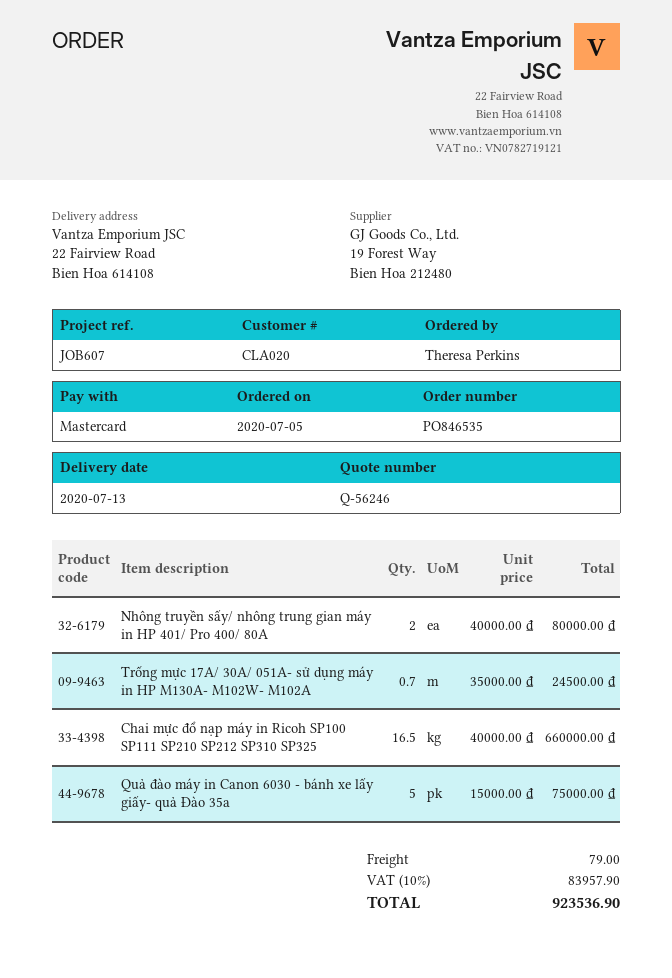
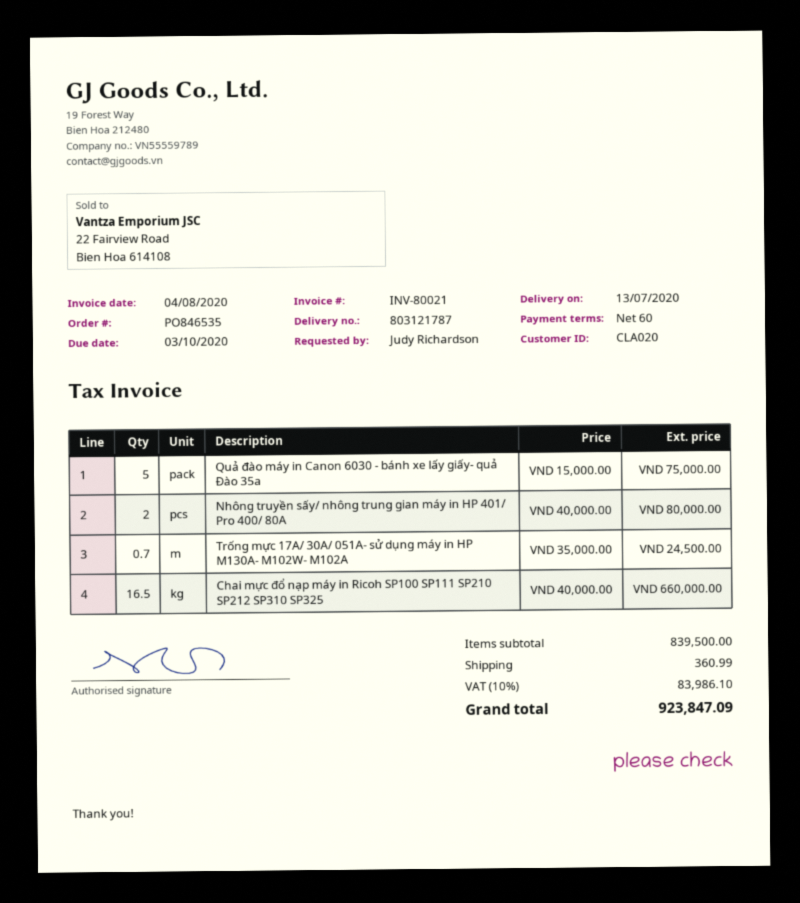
ordered by: Theresa Perkins -> Judy Richardson
shipping: 79.00 -> 360.99
tax: 10% = 83957.90 -> 10% = 83986.10
total: 923536.90 -> 923847.09

